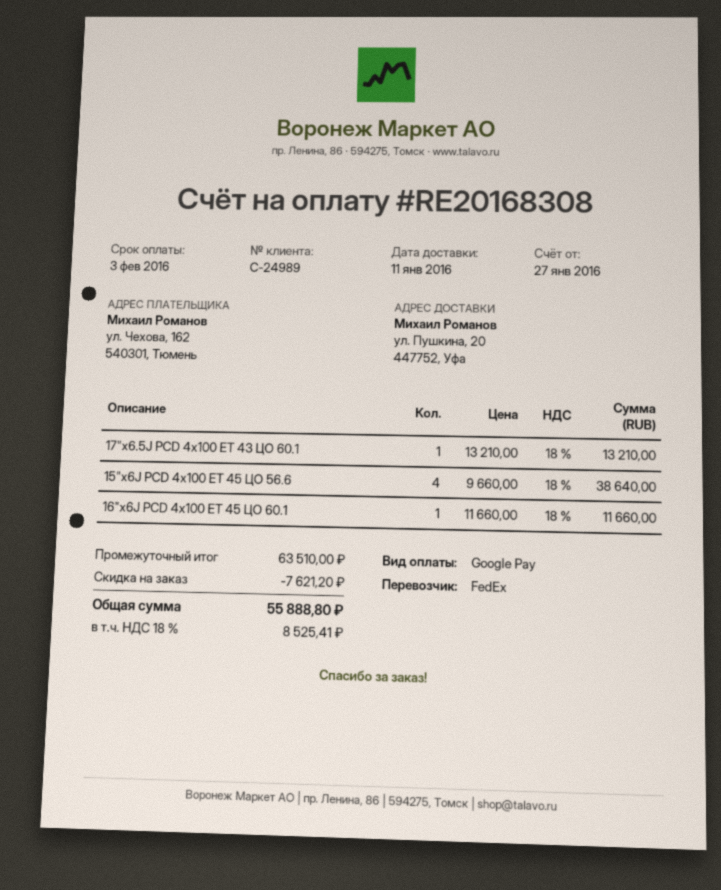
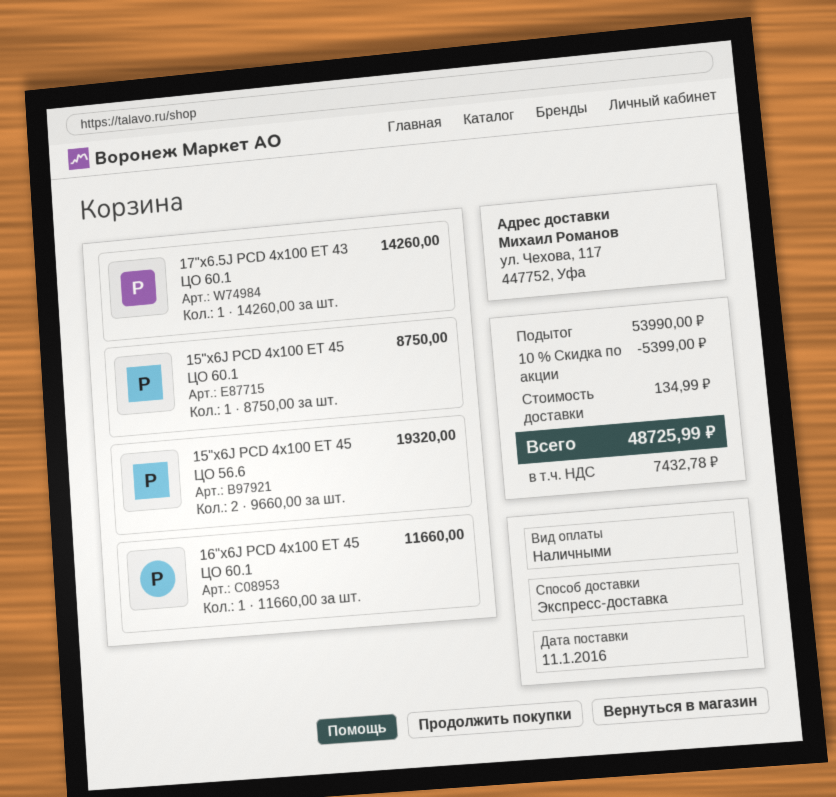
payment method: Google Pay -> cash
shipping method: FedEx -> express
ship to: ул. Пушкина, 20, 447752, Уфа -> ул. Чехова, 117, 447752, Уфа
17"x6.5J PCD 4x100 ЕТ 43 ЦО 60.1: 1 x 13210.00 = 13210.00 -> 1 x 14260.00 = 14260.00
15"x6J PCD 4x100 ЕТ 45 ЦО 56.6: 4 x 9660.00 = 38640.00 -> 2 x 9660.00 = 19320.00
15"x6J PCD 4x100 ЕТ 45 ЦО 60.1: none -> 1 x 8750.00 = 8750.00
subtotal: 63510.00 -> 53990.00
discount: 7621.20 -> 5399.00
shipping: none -> 134.99
tax: 8525.41 -> 7432.78
total: 55888.80 -> 48725.99

